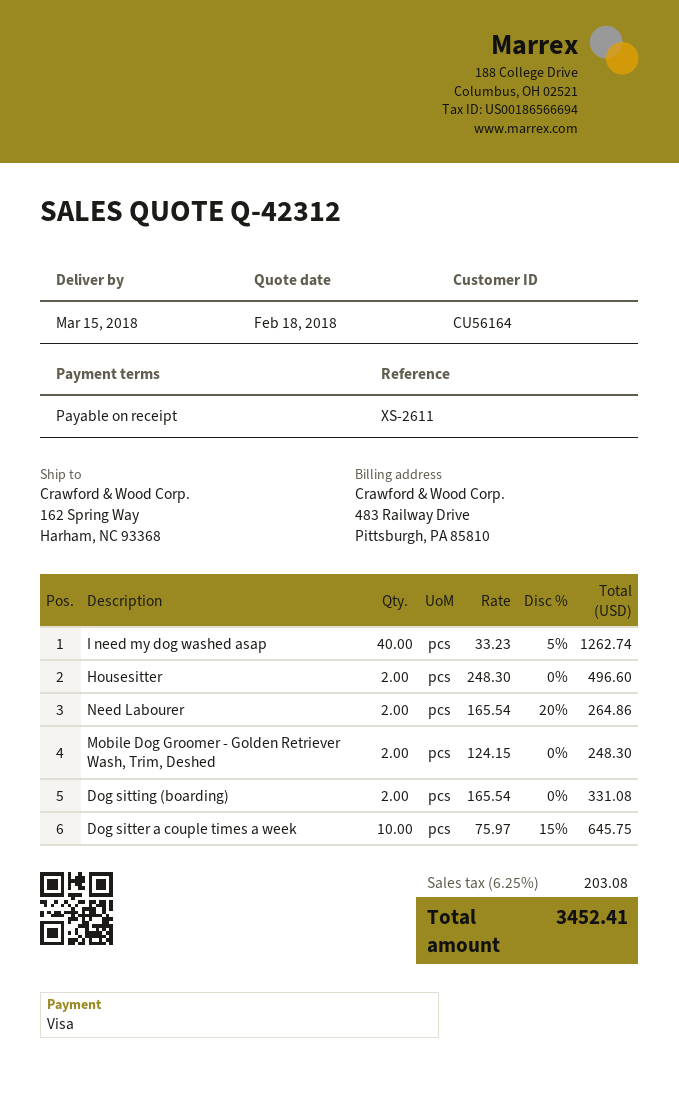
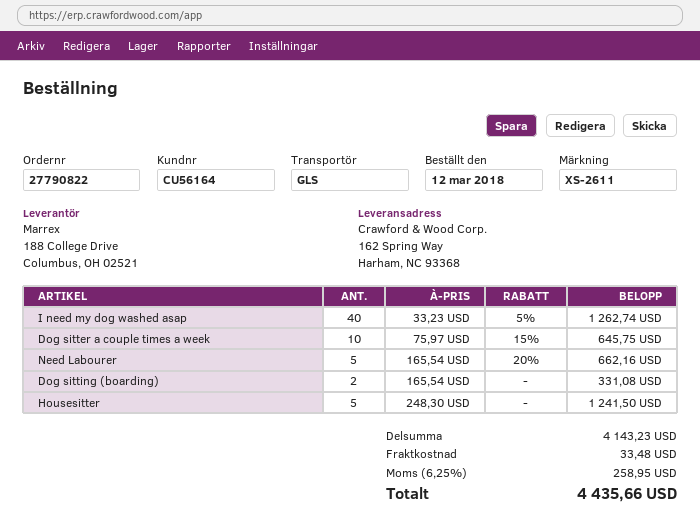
Housesitter: 2 x 248.30 = 496.60 -> 5 x 248.30 = 1241.50
Need Labourer: 2 x 165.54 - 20% = 264.86 -> 5 x 165.54 - 20% = 662.16
Mobile Dog Groomer - Golden Retriever Wash, Trim, Deshed: 2 x 124.15 = 248.30 -> none
shipping: none -> 33.48
tax: 6.25% = 203.08 -> 6.25% = 258.95
total: 3452.41 -> 4435.66

